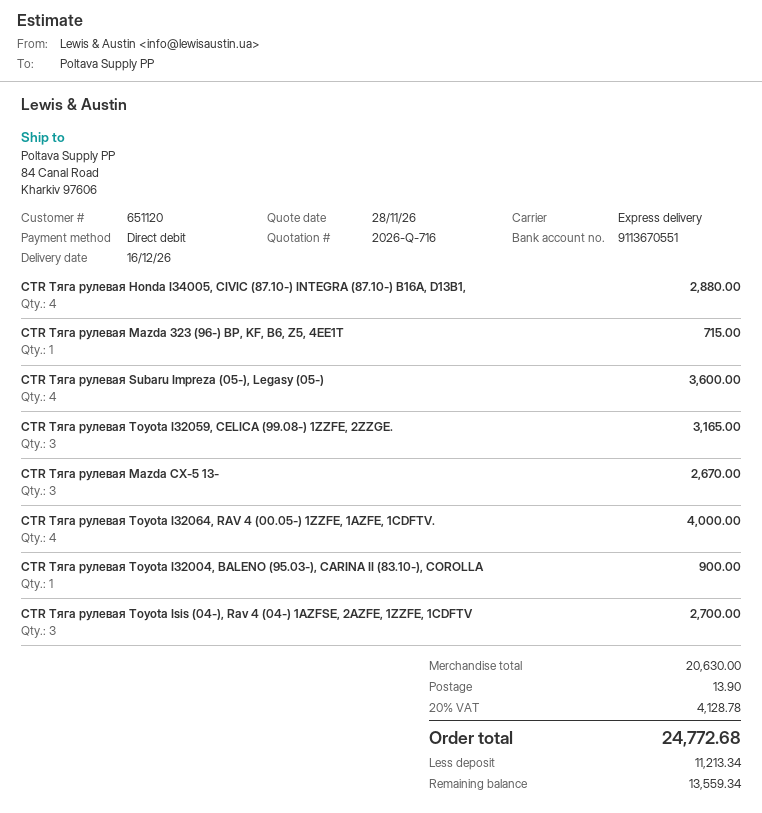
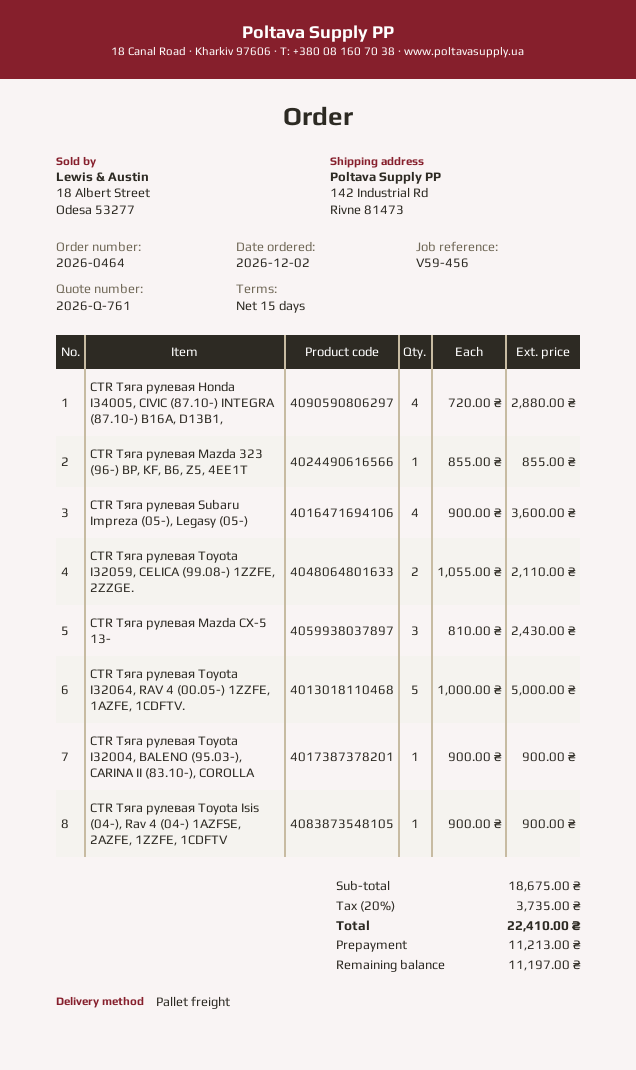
quote number: 2026-Q-716 -> 2026-Q-761
shipping method: express -> pallet freight
ship to: 84 Canal Road, Kharkiv 97606 -> 142 Industrial Rd, Rivne 81473
CTR Тяга рулевая Mazda 323 (96-) BP, KF, B6, Z5, 4EE1T: 1 for 715.00 -> 1 for 855.00
CTR Тяга рулевая Toyota I32059, CELICA (99.08-) 1ZZFE, 2ZZGE.: 3 for 3165.00 -> 2 for 2110.00
CTR Тяга рулевая Mazda CX-5 13-: 3 for 2670.00 -> 3 for 2430.00
CTR Тяга рулевая Toyota I32064, RAV 4 (00.05-) 1ZZFE, 1AZFE, 1CDFTV.: 4 for 4000.00 -> 5 for 5000.00
CTR Тяга рулевая Toyota Isis (04-), Rav 4 (04-) 1AZFSE, 2AZFE, 1ZZFE, 1CDFTV: 3 for 2700.00 -> 1 for 900.00
subtotal: 20630.00 -> 18675.00
shipping: 13.90 -> none
tax: 20% = 4128.78 -> 20% = 3735.00
total: 24772.68 -> 22410.00
deposit: 11213.34 -> 11213.00
balance: 13559.34 -> 11197.00

